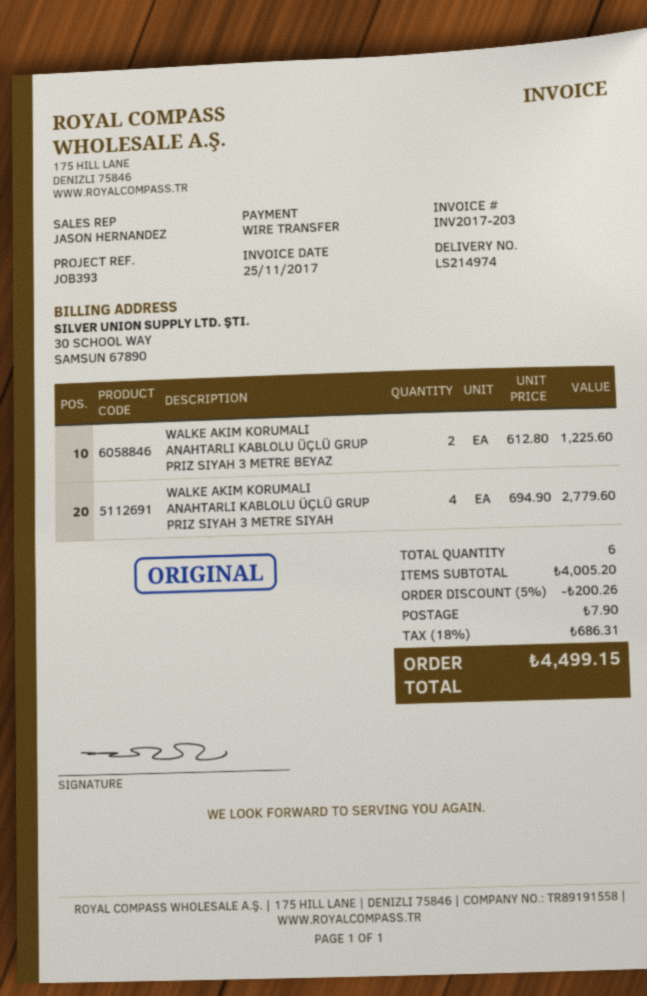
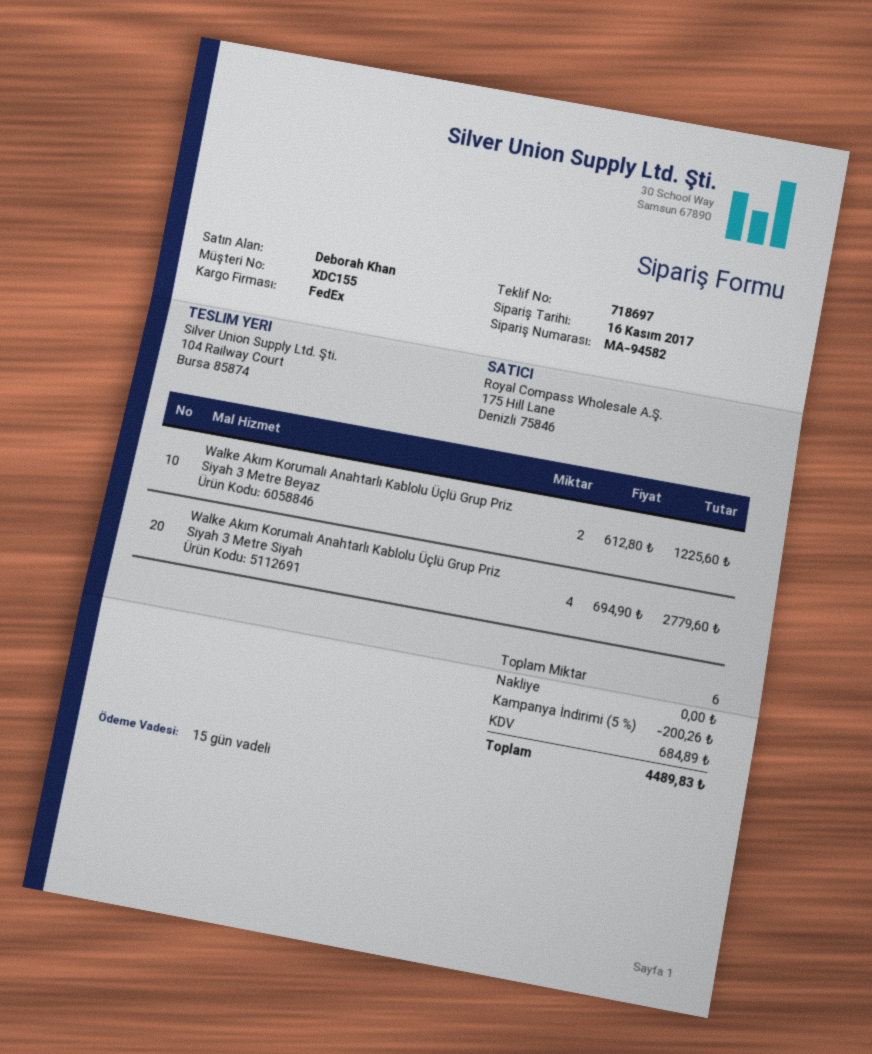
shipping: 7.90 -> 0.00
tax: 686.31 -> 684.89
total: 4499.15 -> 4489.83

